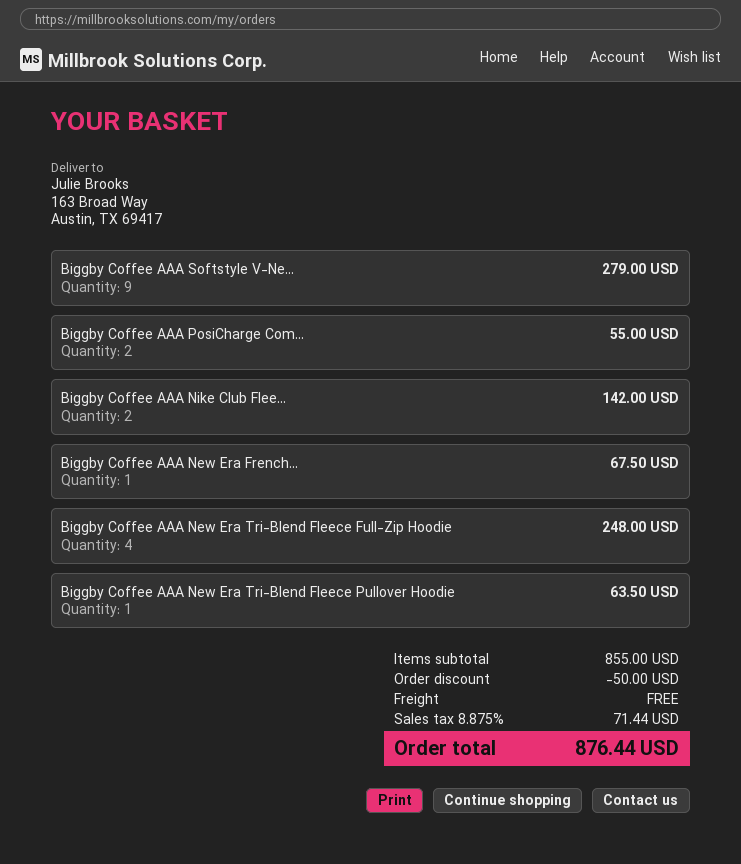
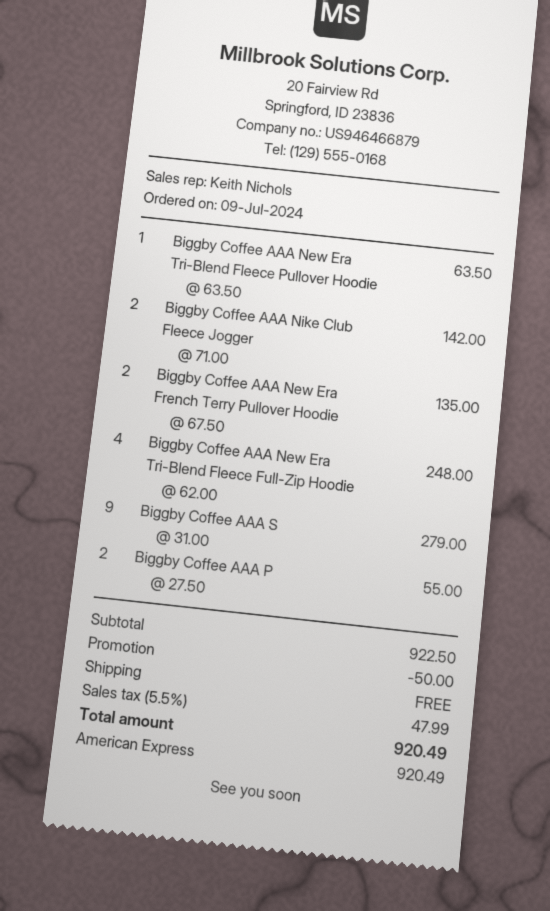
Biggby Coffee AAA New Era French...: 1 for 67.50 -> 2 for 135.00
subtotal: 855.00 -> 922.50
tax: 8.875% = 71.44 -> 5.5% = 47.99
total: 876.44 -> 920.49

